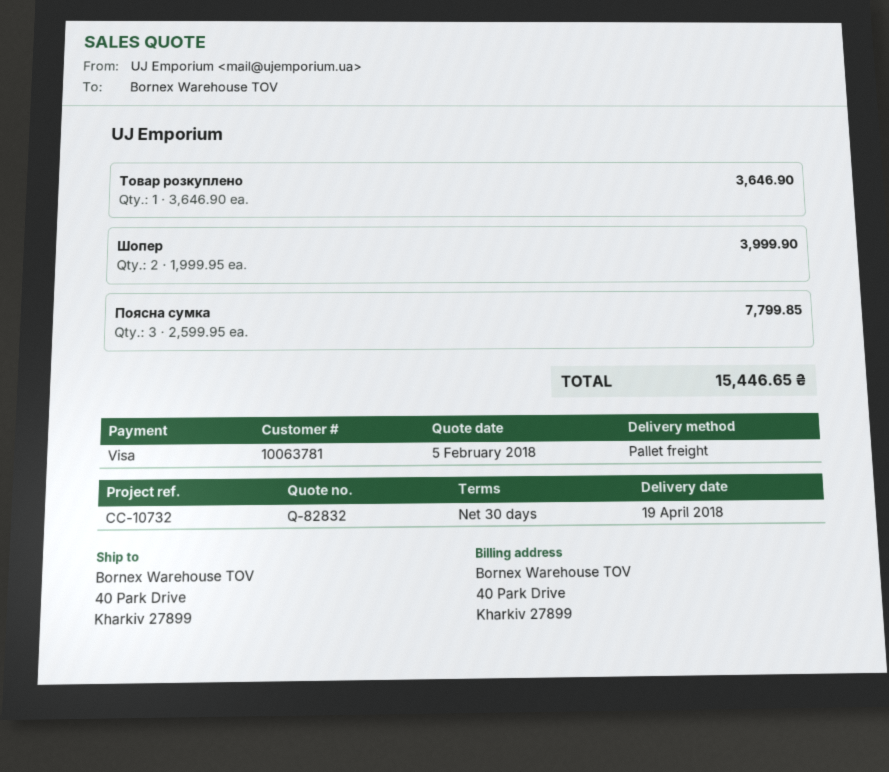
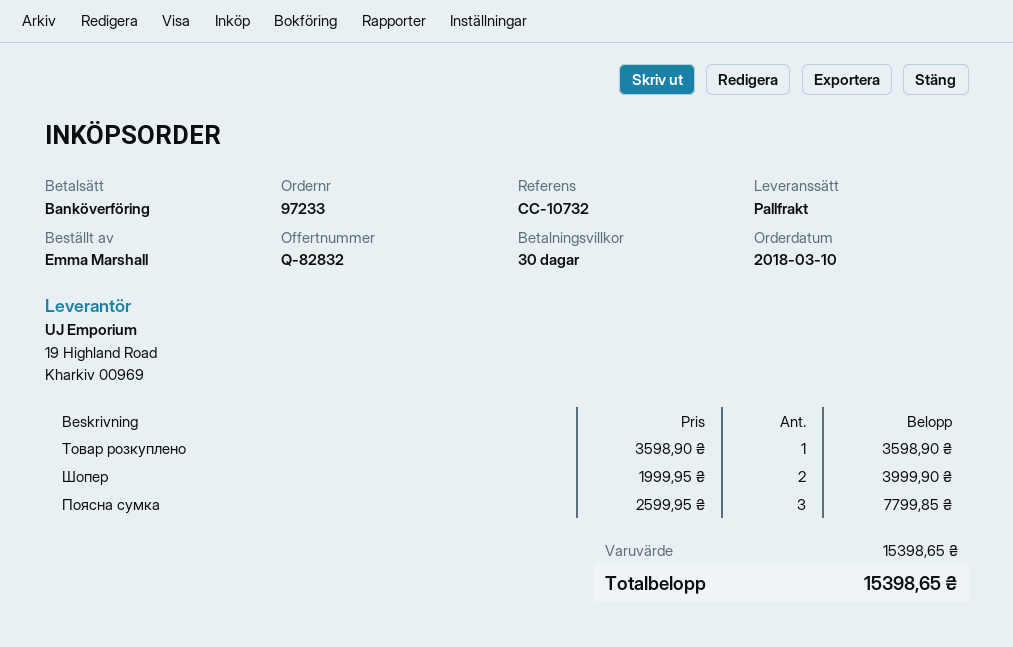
payment method: Visa -> bank transfer
Товар розкуплено: 1 x 3646.90 = 3646.90 -> 1 x 3598.90 = 3598.90
total: 15446.65 -> 15398.65

